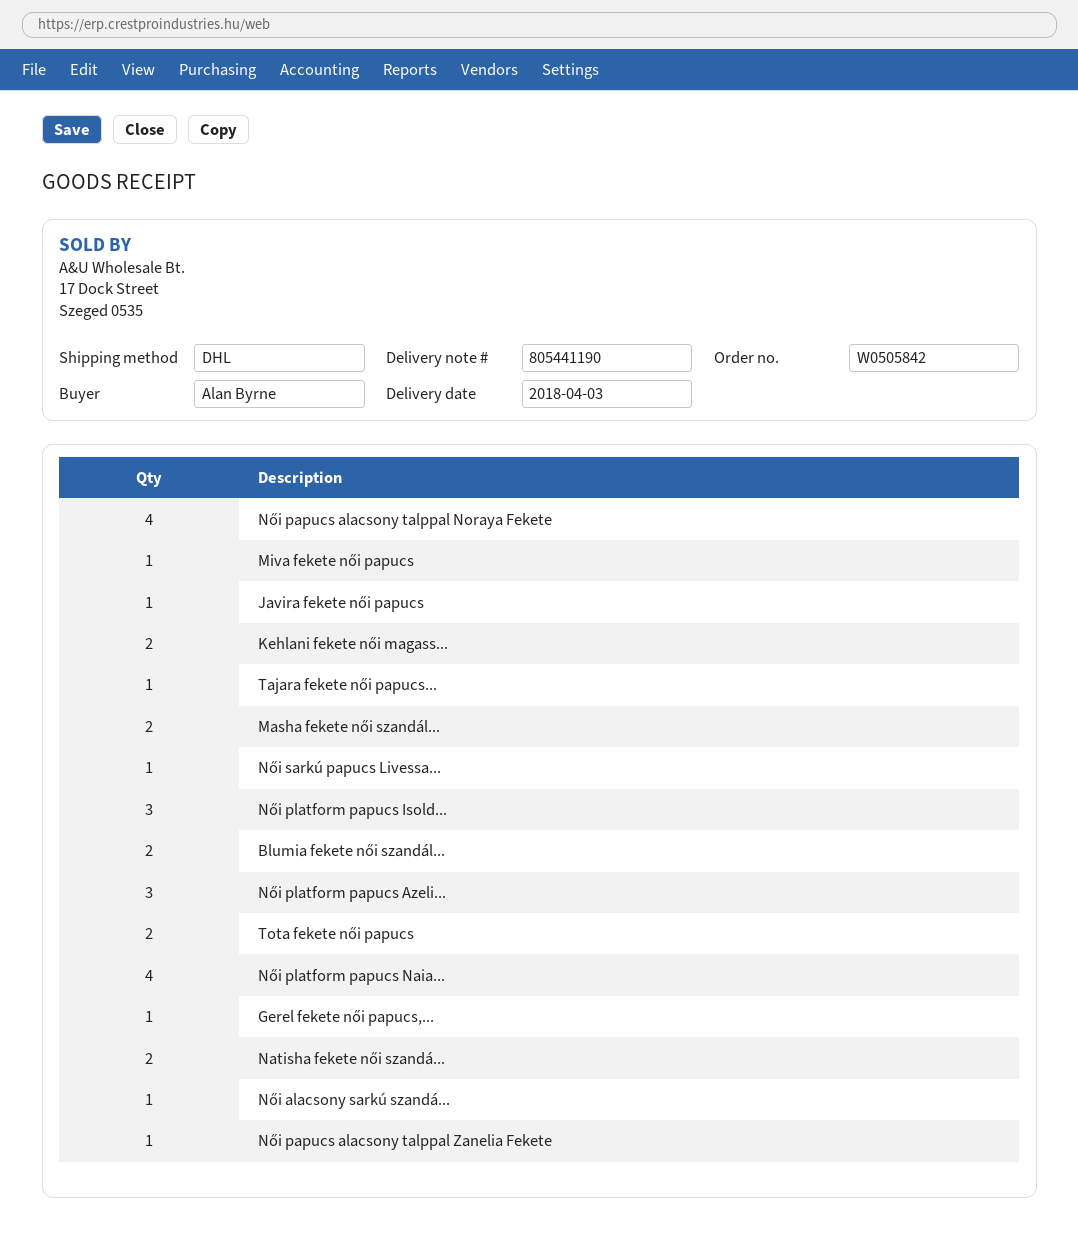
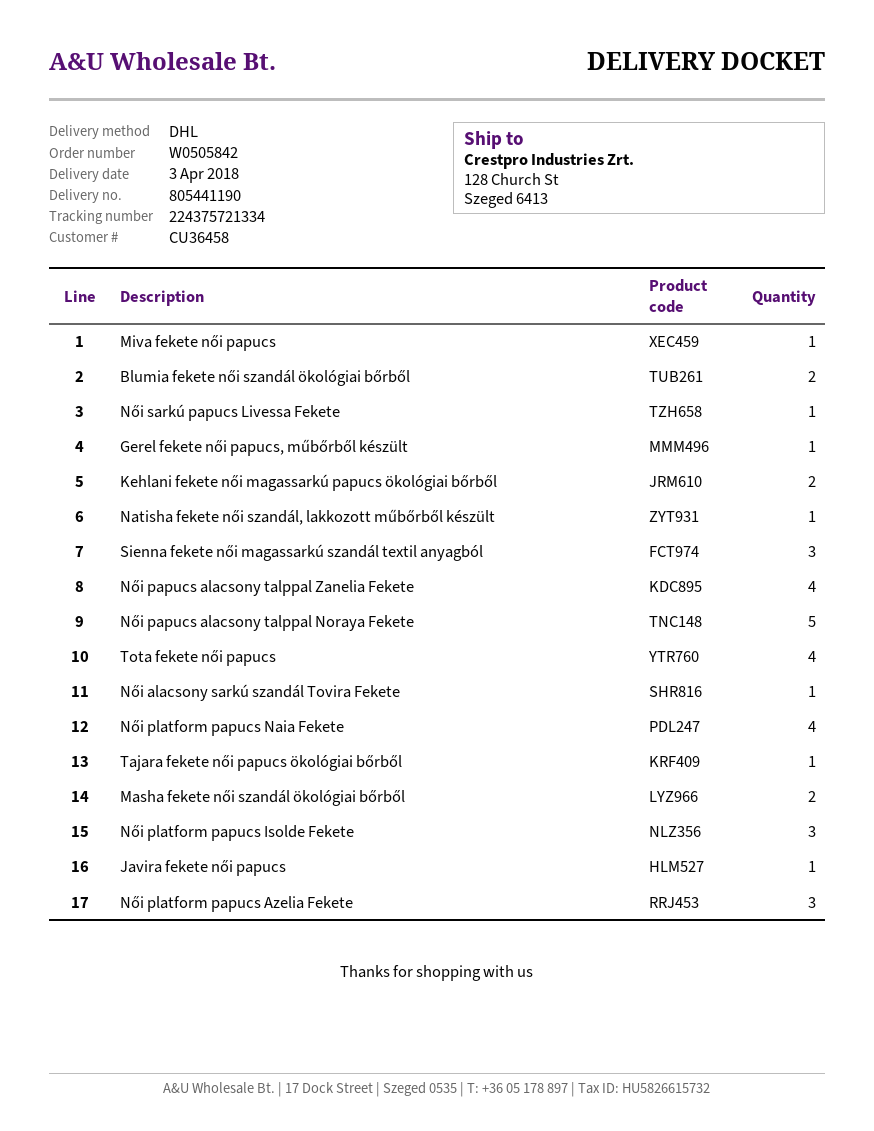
Női papucs alacsony talppal Noraya Fekete: 4 -> 5
Tota fekete női papucs: 2 -> 4
Natisha fekete női szandá...: 2 -> 1
Női papucs alacsony talppal Zanelia Fekete: 1 -> 4
Sienna fekete női magassarkú szandál textil anyagból: none -> 3

